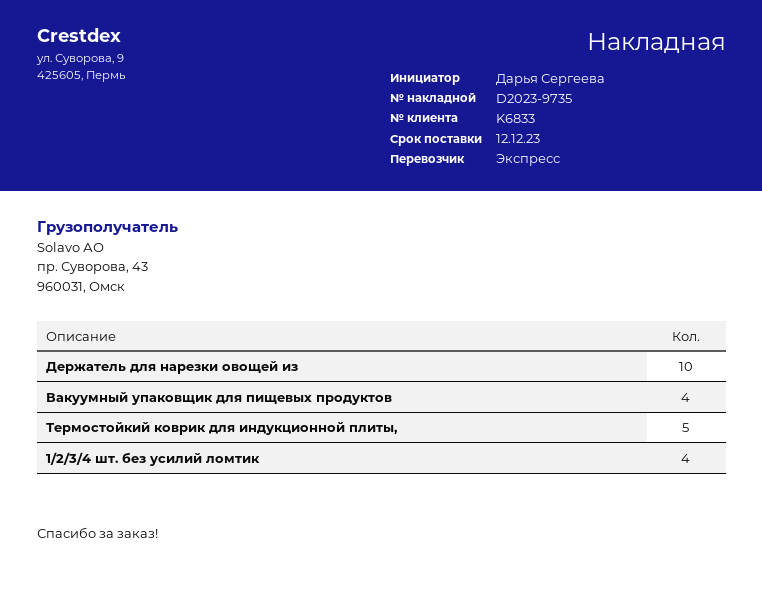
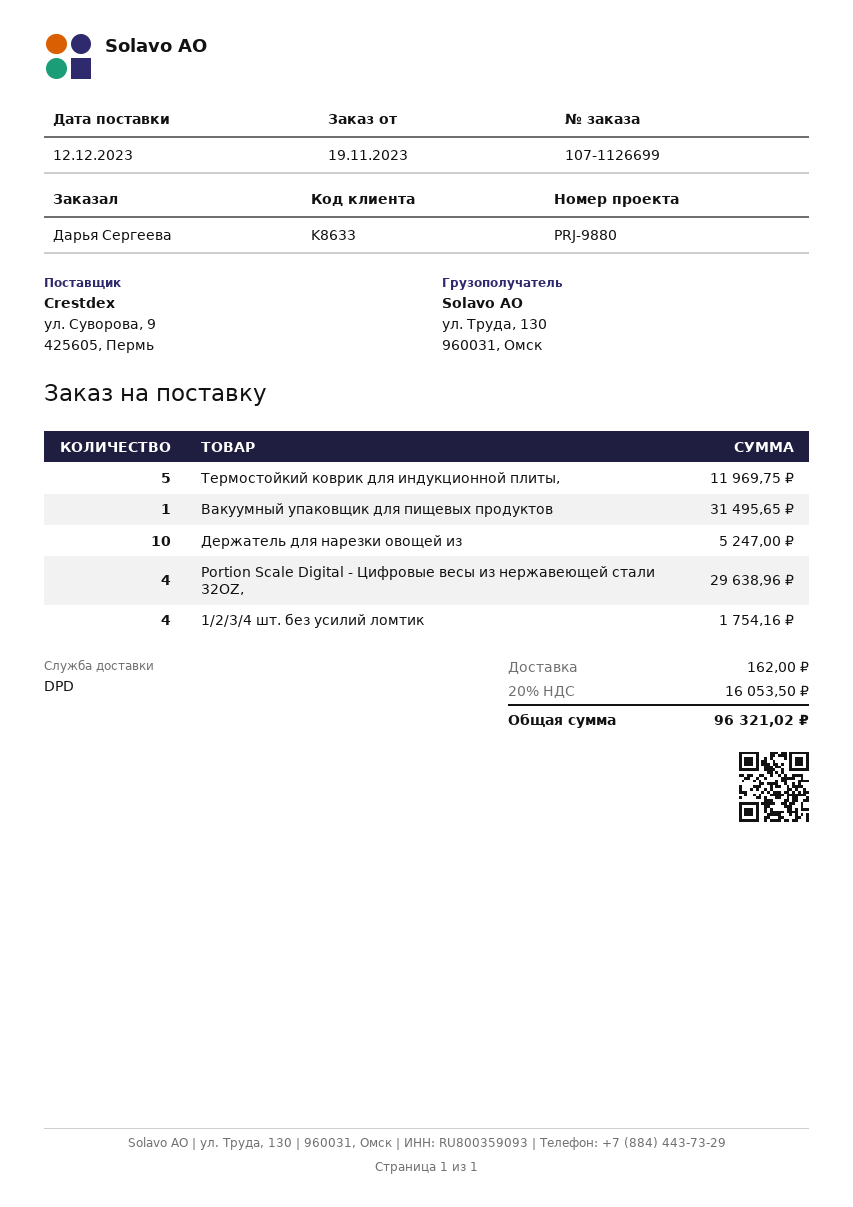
customer number: K6833 -> K8633
shipping method: express -> DPD
ship to: пр. Суворова, 43, 960031, Омск -> ул. Труда, 130, 960031, Омск
Вакуумный упаковщик для пищевых продуктов: 4 -> 1
Portion Scale Digital - Цифровые весы из нержавеющей стали 32OZ,: none -> 4

